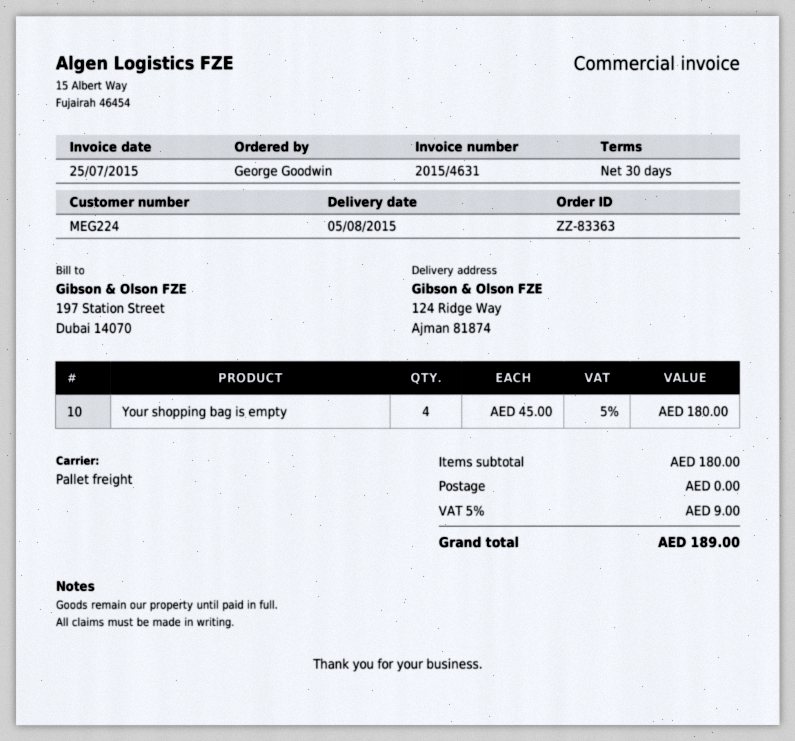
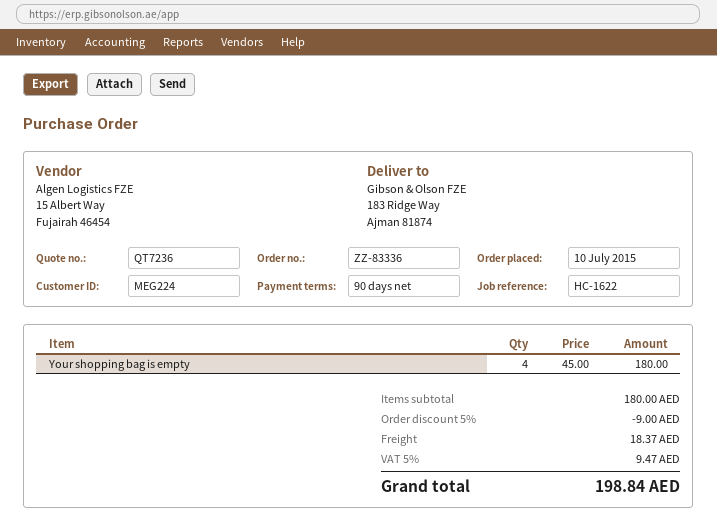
order number: ZZ-83363 -> ZZ-83336
payment terms: 30 days -> 90 days
ship to: 124 Ridge Way, Ajman 81874 -> 183 Ridge Way, Ajman 81874
discount: none -> 5% = 9.00
shipping: 0.00 -> 18.37
tax: 5% = 9.00 -> 5% = 9.47
total: 189.00 -> 198.84

